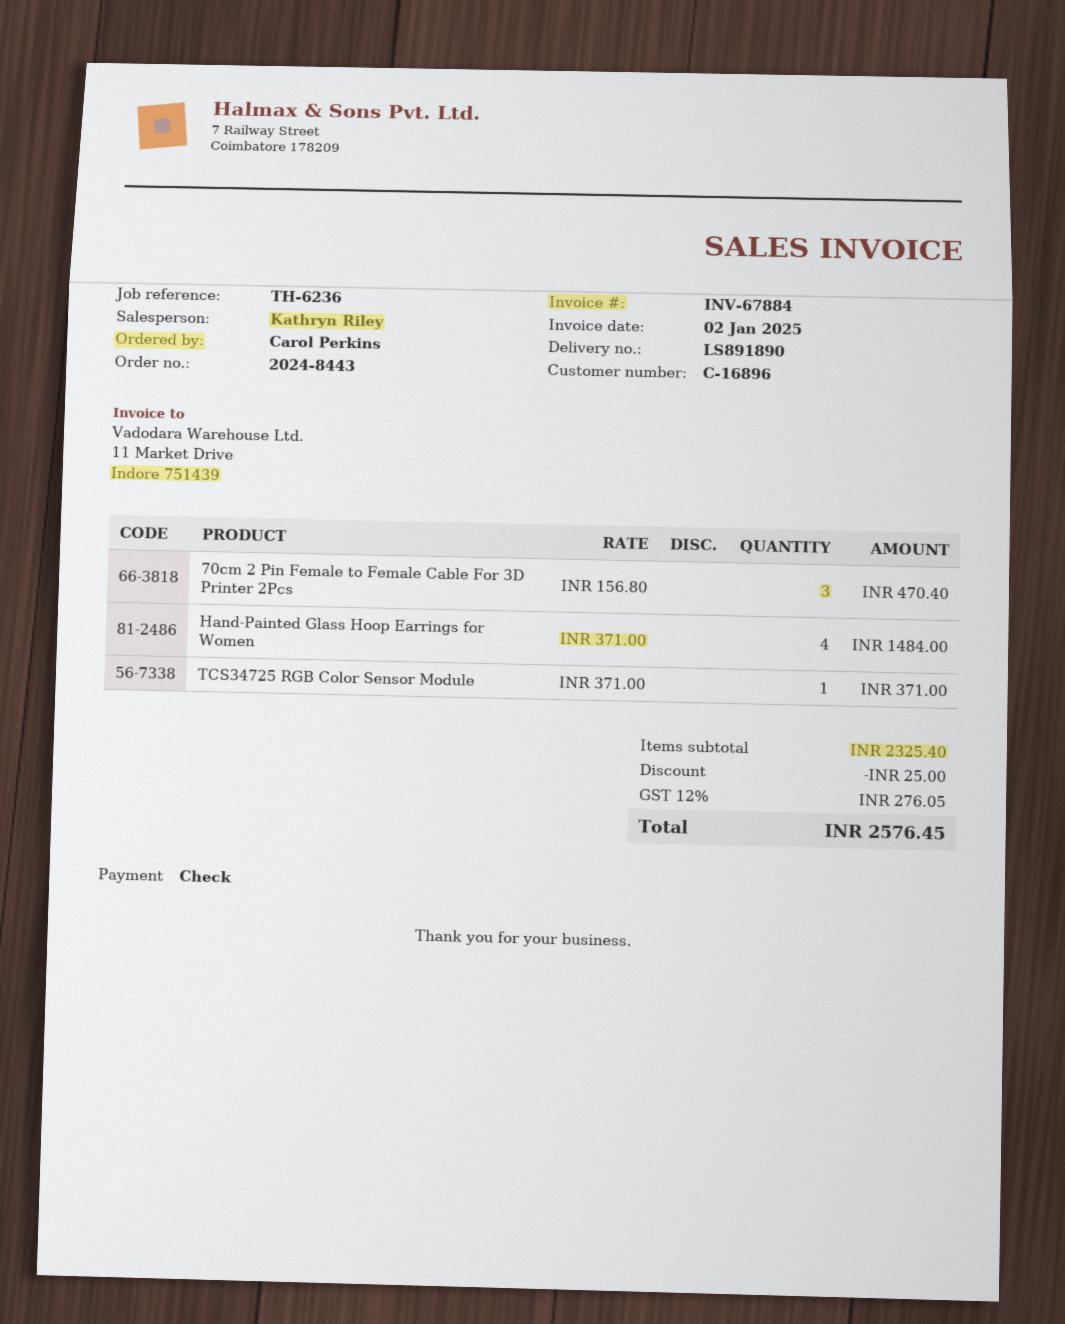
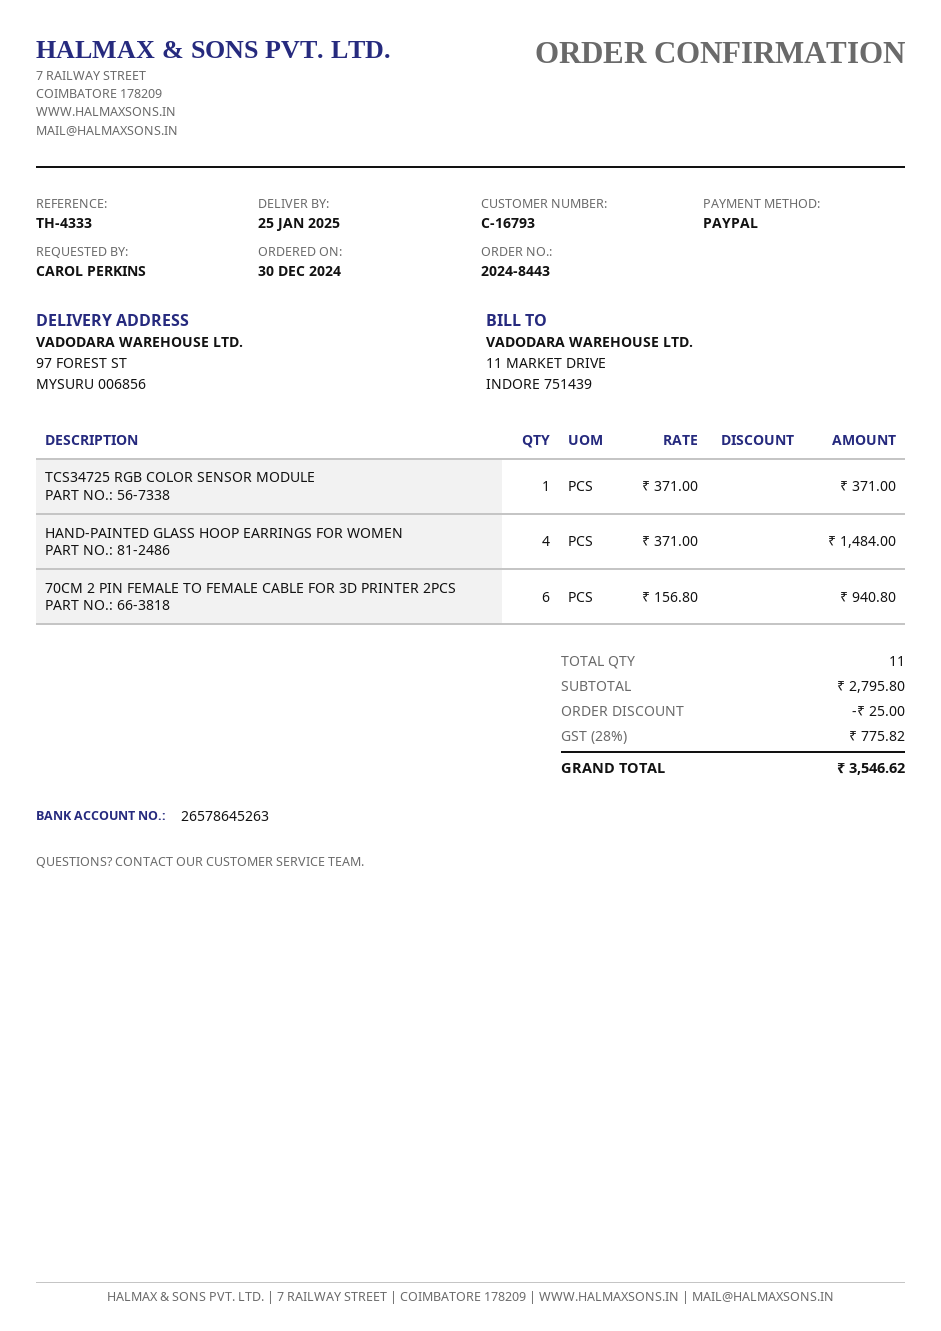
customer number: C-16896 -> C-16793
reference: TH-6236 -> TH-4333
payment method: cheque -> PayPal
70cm 2 Pin Female to Female Cable For 3D Printer 2Pcs: 3 x 156.80 = 470.40 -> 6 x 156.80 = 940.80
subtotal: 2325.40 -> 2795.80
tax: 12% = 276.05 -> 28% = 775.82
total: 2576.45 -> 3546.62

